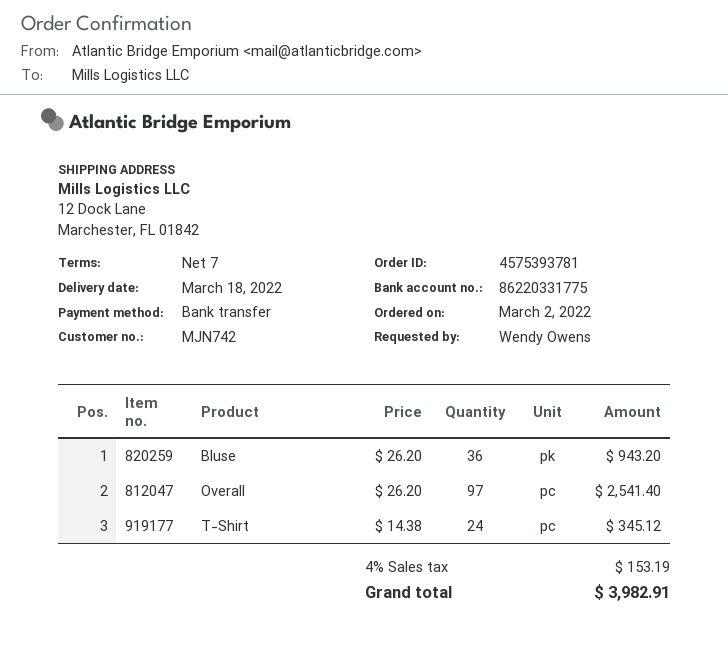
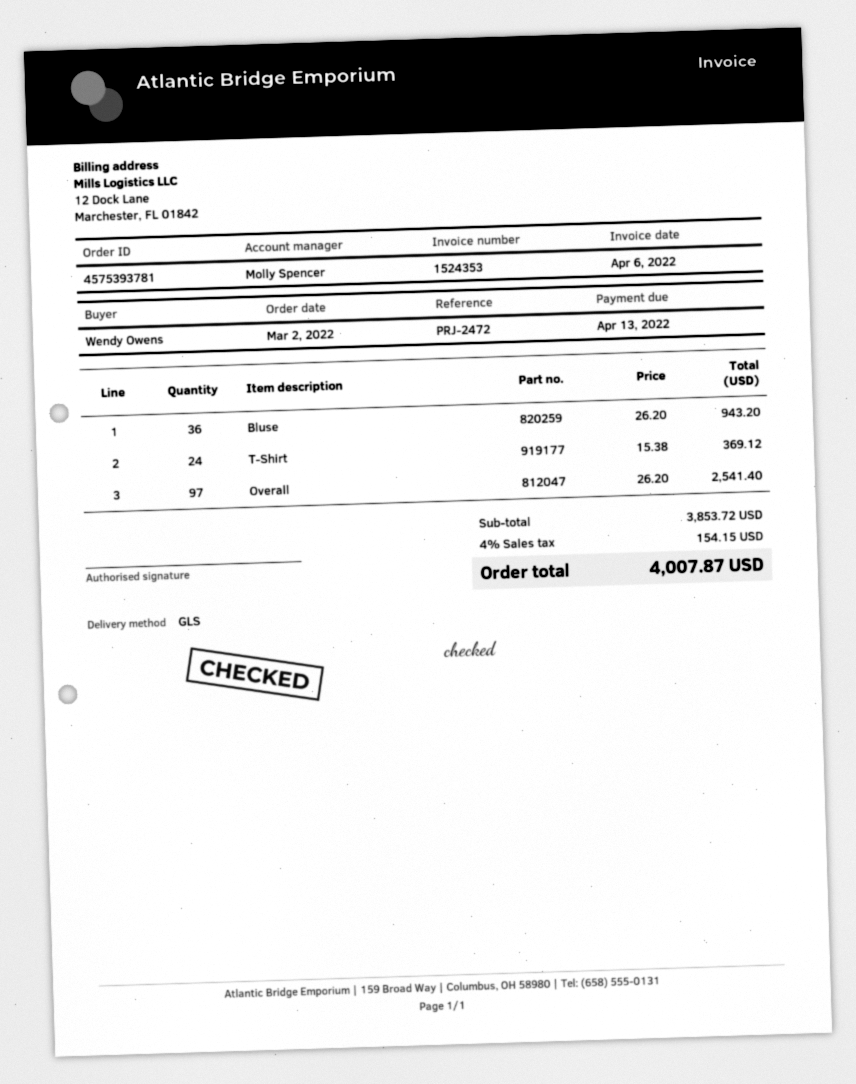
T-Shirt: 24 x 14.38 = 345.12 -> 24 x 15.38 = 369.12
tax: 4% = 153.19 -> 4% = 154.15
total: 3982.91 -> 4007.87

